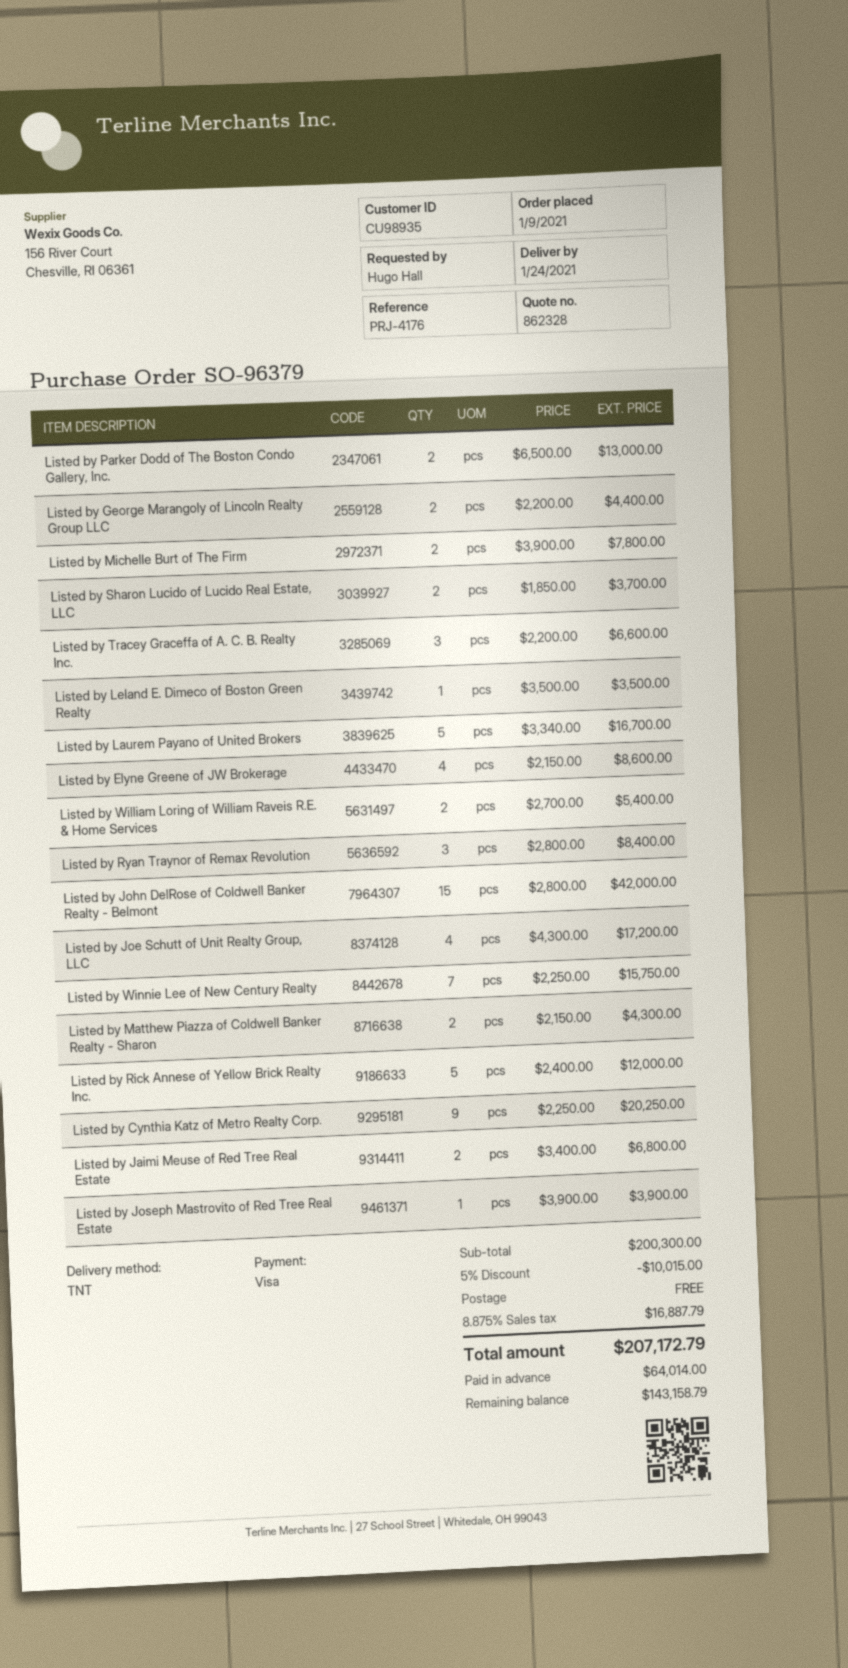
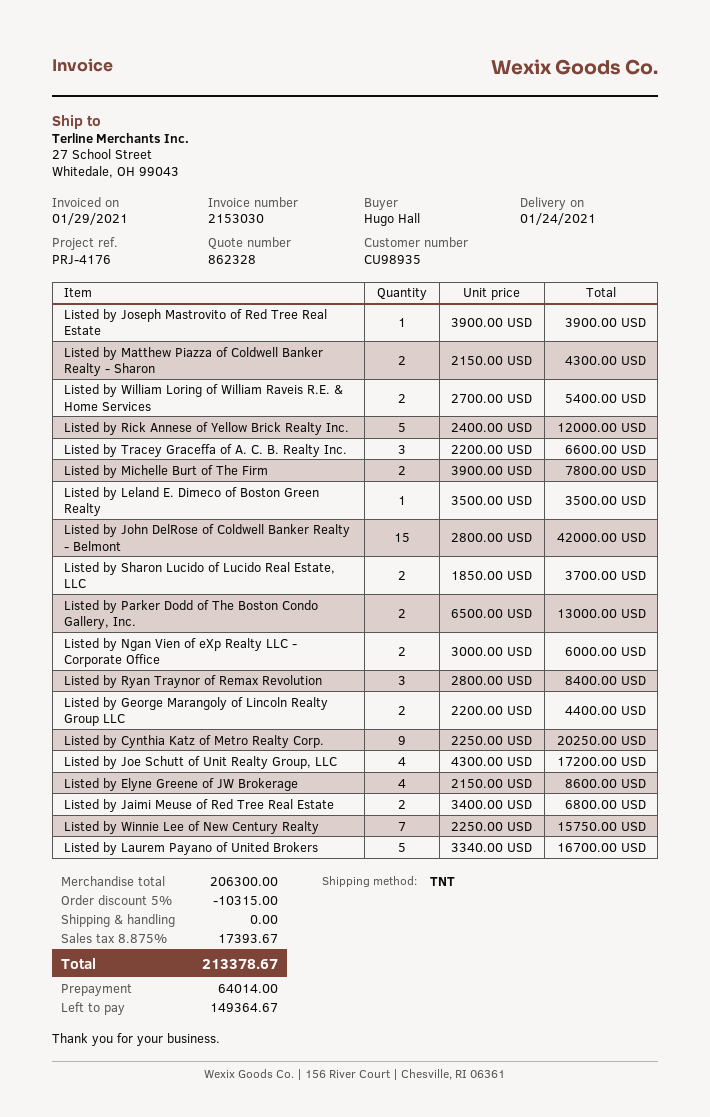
Listed by Ngan Vien of eXp Realty LLC - Corporate Office: none -> 2 x 3000.00 = 6000.00
subtotal: 200300.00 -> 206300.00
discount: 5% = 10015.00 -> 5% = 10315.00
tax: 8.875% = 16887.79 -> 8.875% = 17393.67
total: 207172.79 -> 213378.67
balance: 143158.79 -> 149364.67

